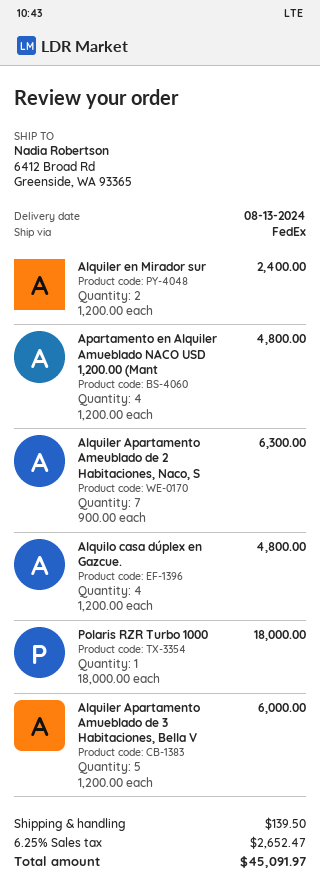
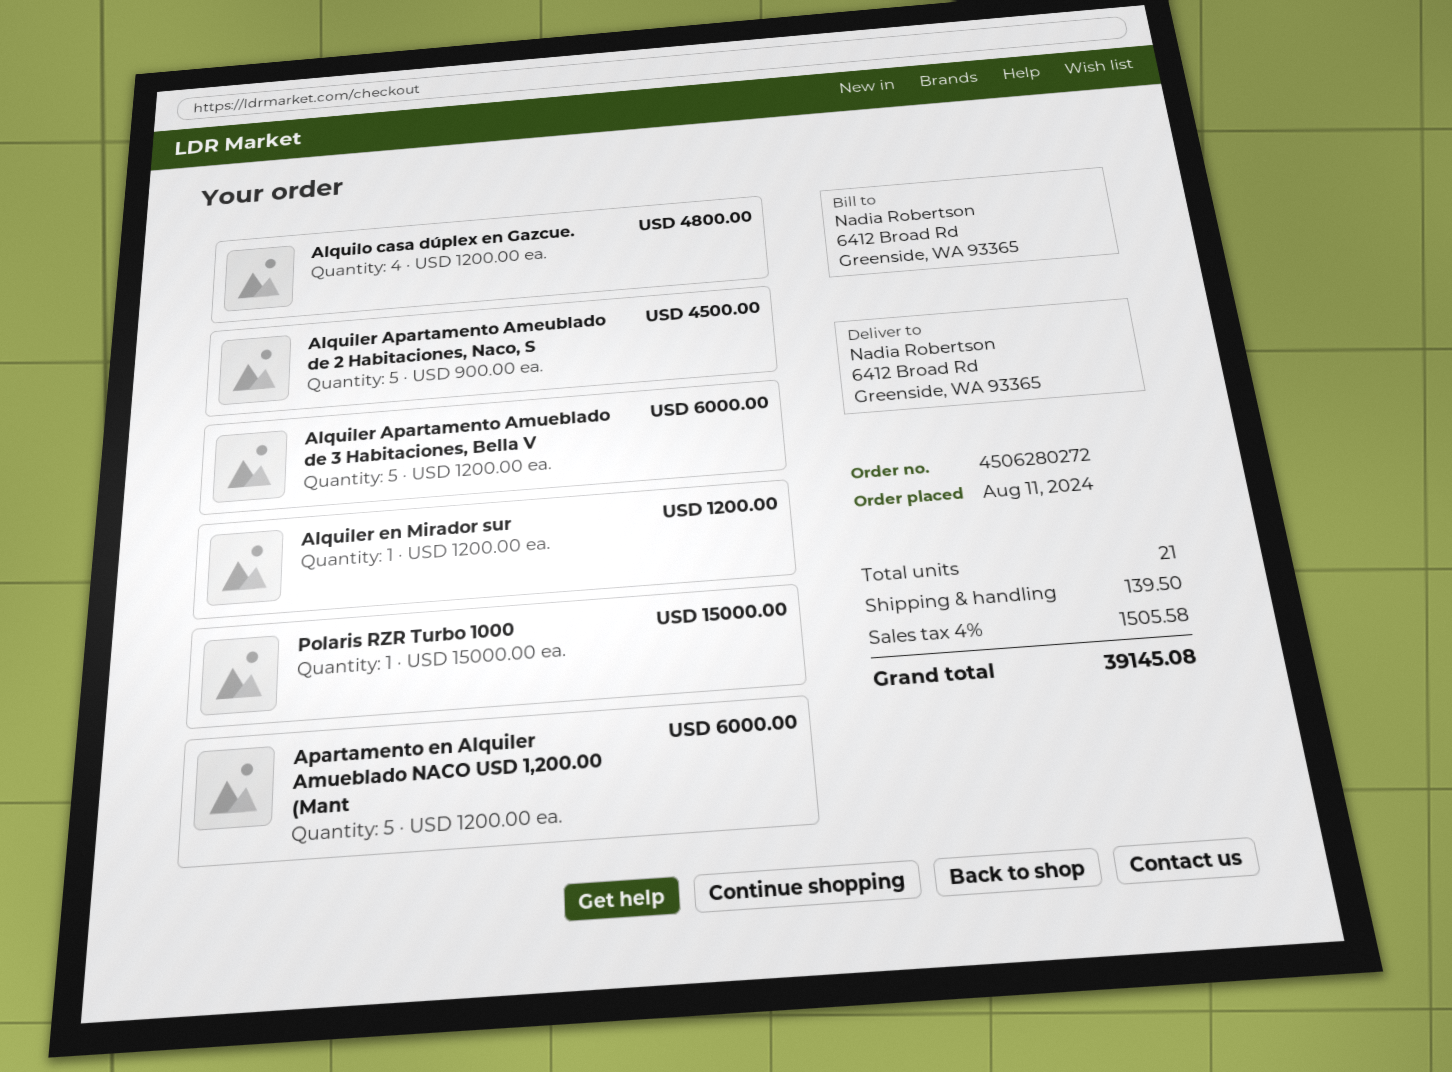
Alquiler en Mirador sur: 2 x 1200.00 = 2400.00 -> 1 x 1200.00 = 1200.00
Apartamento en Alquiler Amueblado NACO USD 1,200.00 (Mant: 4 x 1200.00 = 4800.00 -> 5 x 1200.00 = 6000.00
Alquiler Apartamento Ameublado de 2 Habitaciones, Naco, S: 7 x 900.00 = 6300.00 -> 5 x 900.00 = 4500.00
Polaris RZR Turbo 1000: 1 x 18000.00 = 18000.00 -> 1 x 15000.00 = 15000.00
tax: 6.25% = 2652.47 -> 4% = 1505.58
total: 45091.97 -> 39145.08

